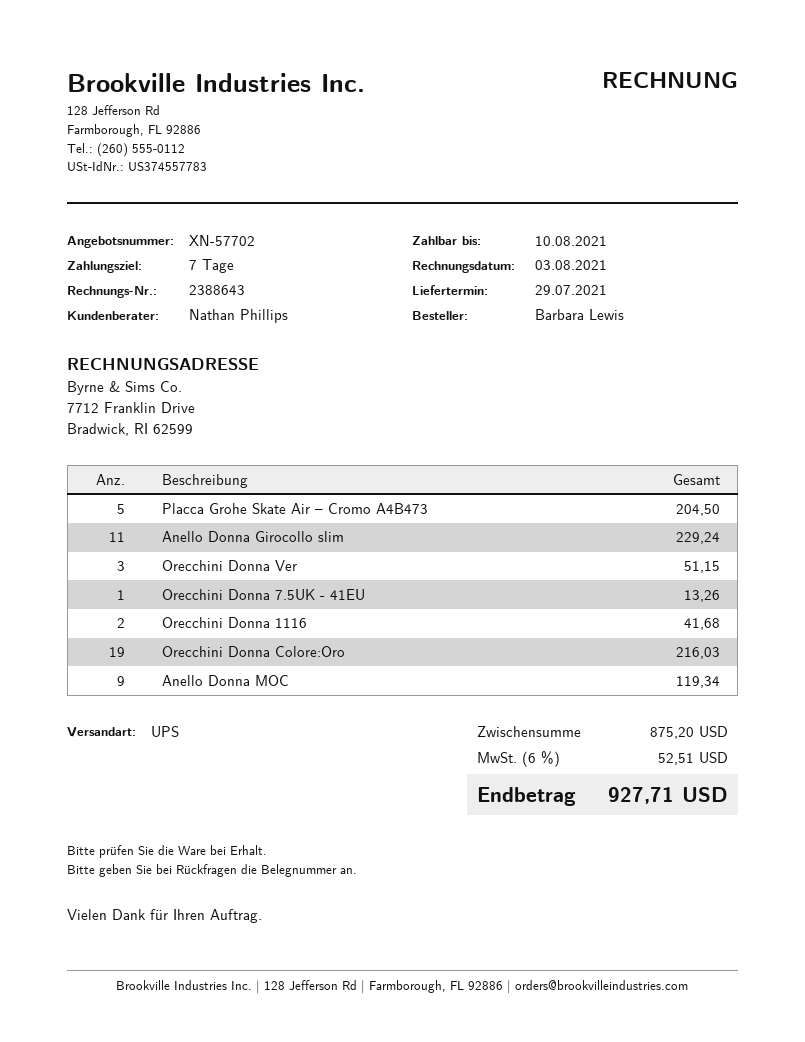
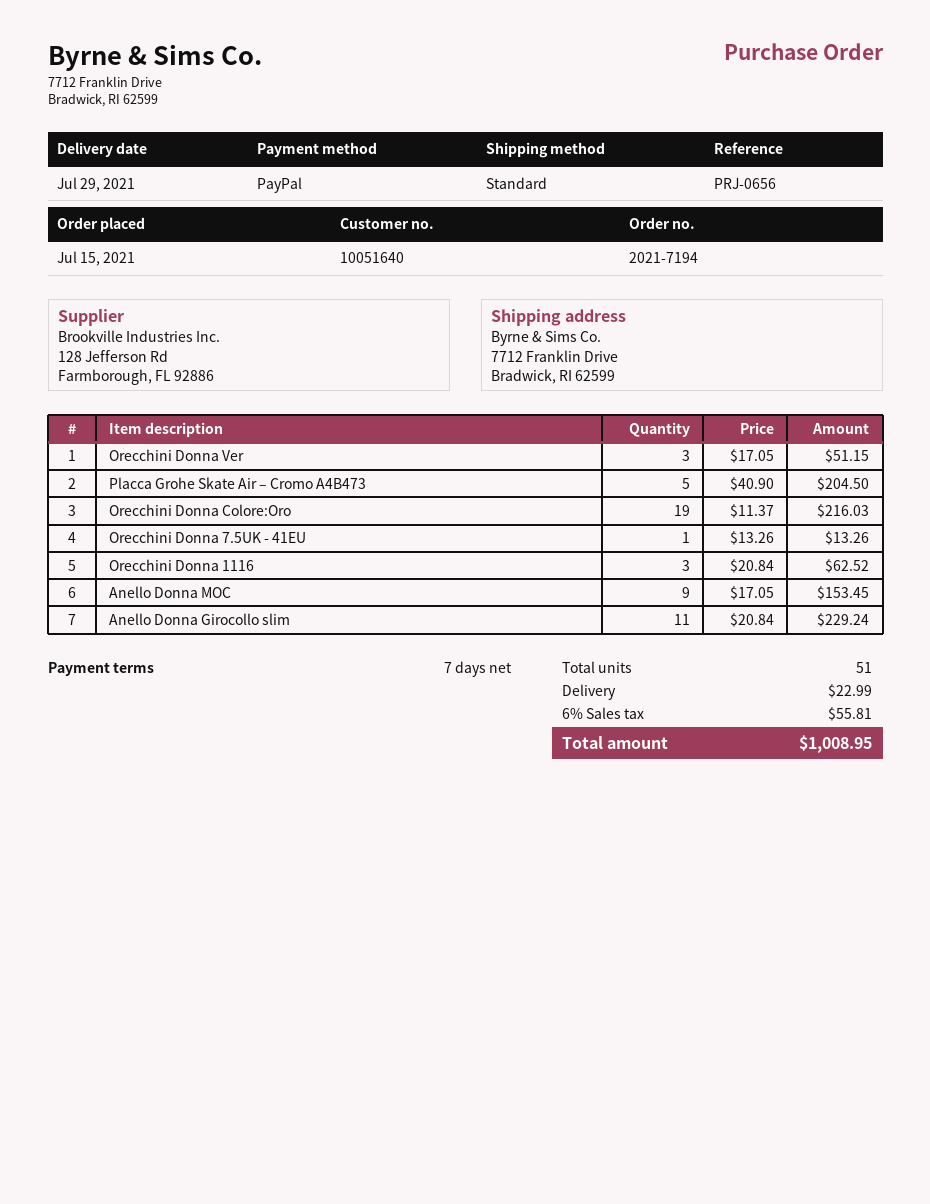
shipping method: UPS -> standard
Orecchini Donna 1116: 2 for 41.68 -> 3 for 62.52
Anello Donna MOC: 9 for 119.34 -> 9 for 153.45
shipping: none -> 22.99
tax: 6% = 52.51 -> 6% = 55.81
total: 927.71 -> 1008.95

